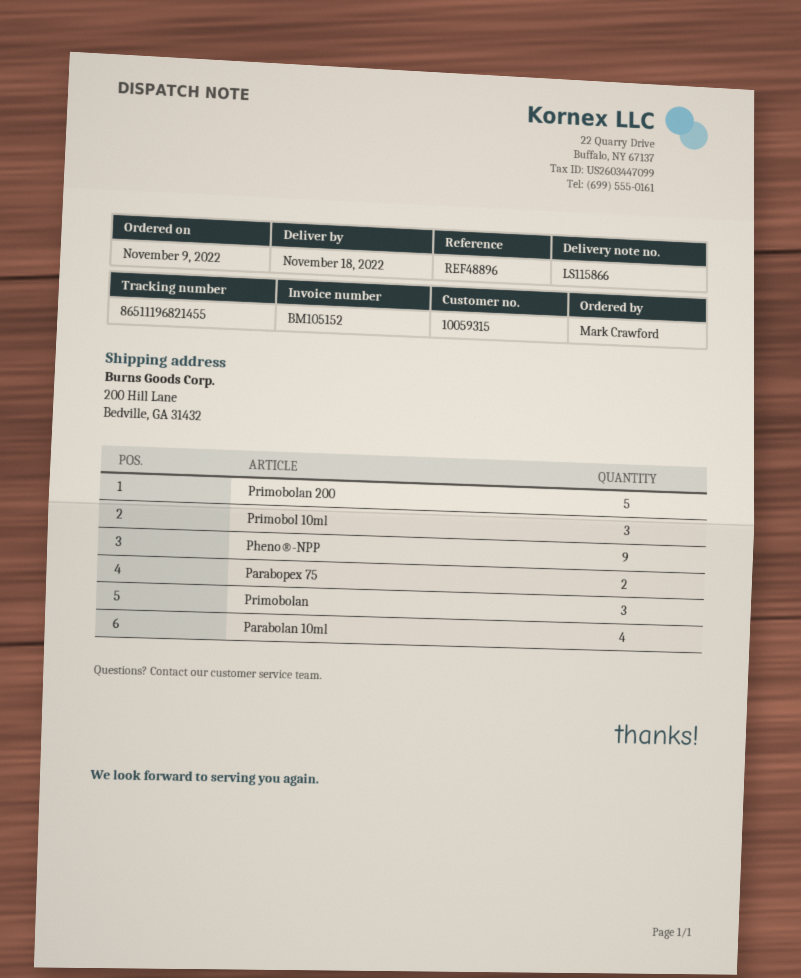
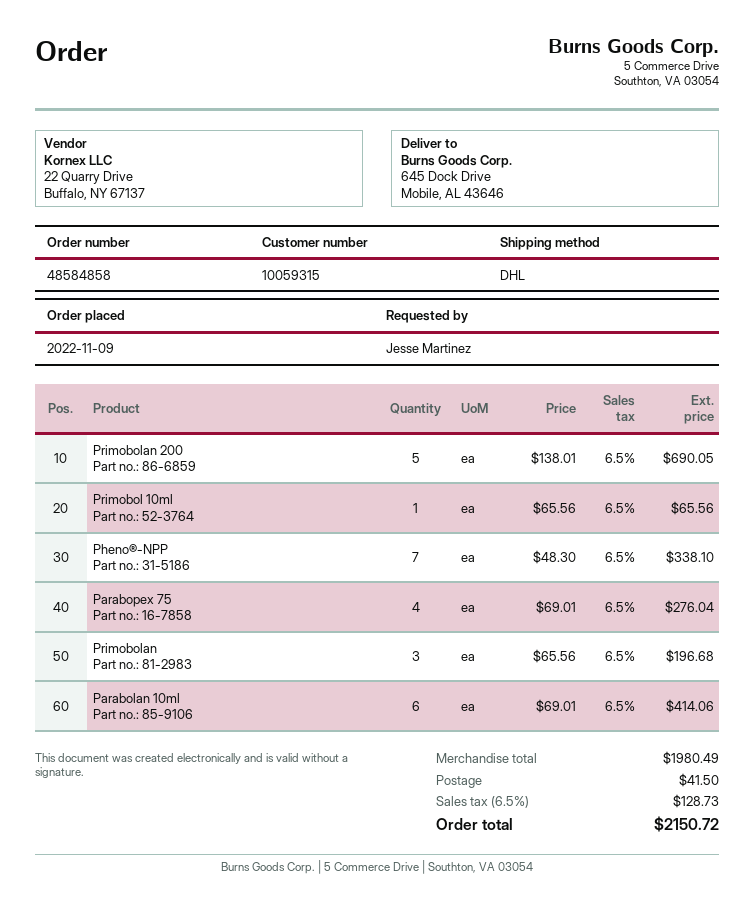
ordered by: Mark Crawford -> Jesse Martinez
ship to: 200 Hill Lane, Bedville, GA 31432 -> 645 Dock Drive, Mobile, AL 43646
Primobol 10ml: 3 -> 1
Pheno®-NPP: 9 -> 7
Parabopex 75: 2 -> 4
Parabolan 10ml: 4 -> 6

